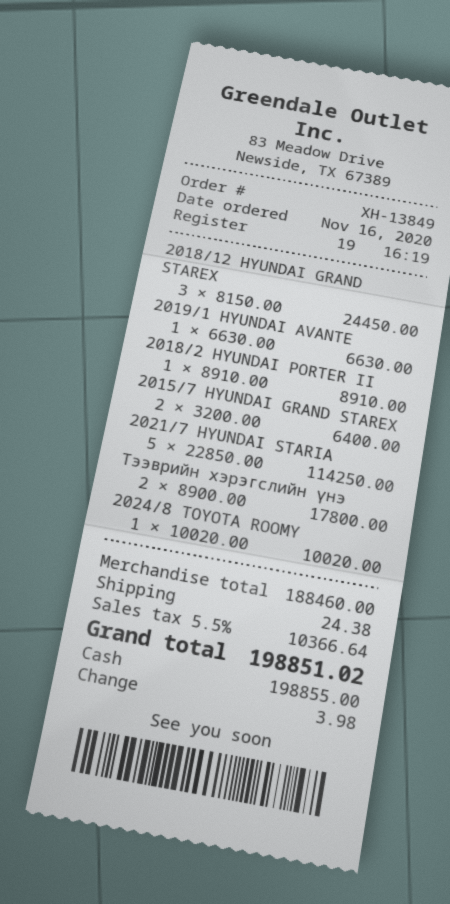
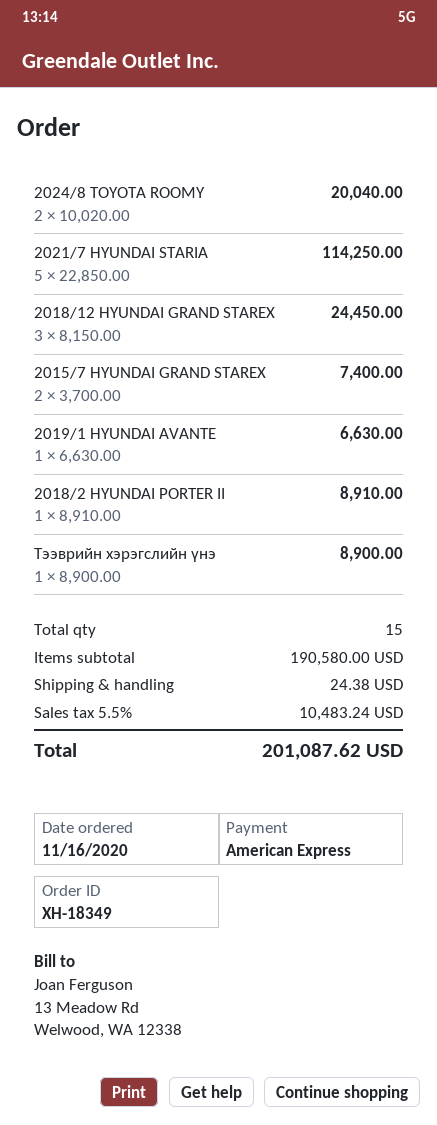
order number: XH-13849 -> XH-18349
payment method: cash -> American Express
2015/7 HYUNDAI GRAND STAREX: 2 x 3200.00 = 6400.00 -> 2 x 3700.00 = 7400.00
Тээврийн хэрэгслийн үнэ: 2 x 8900.00 = 17800.00 -> 1 x 8900.00 = 8900.00
2024/8 TOYOTA ROOMY: 1 x 10020.00 = 10020.00 -> 2 x 10020.00 = 20040.00
subtotal: 188460.00 -> 190580.00
tax: 5.5% = 10366.64 -> 5.5% = 10483.24
total: 198851.02 -> 201087.62

